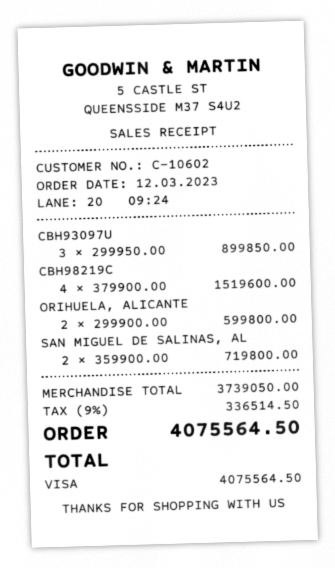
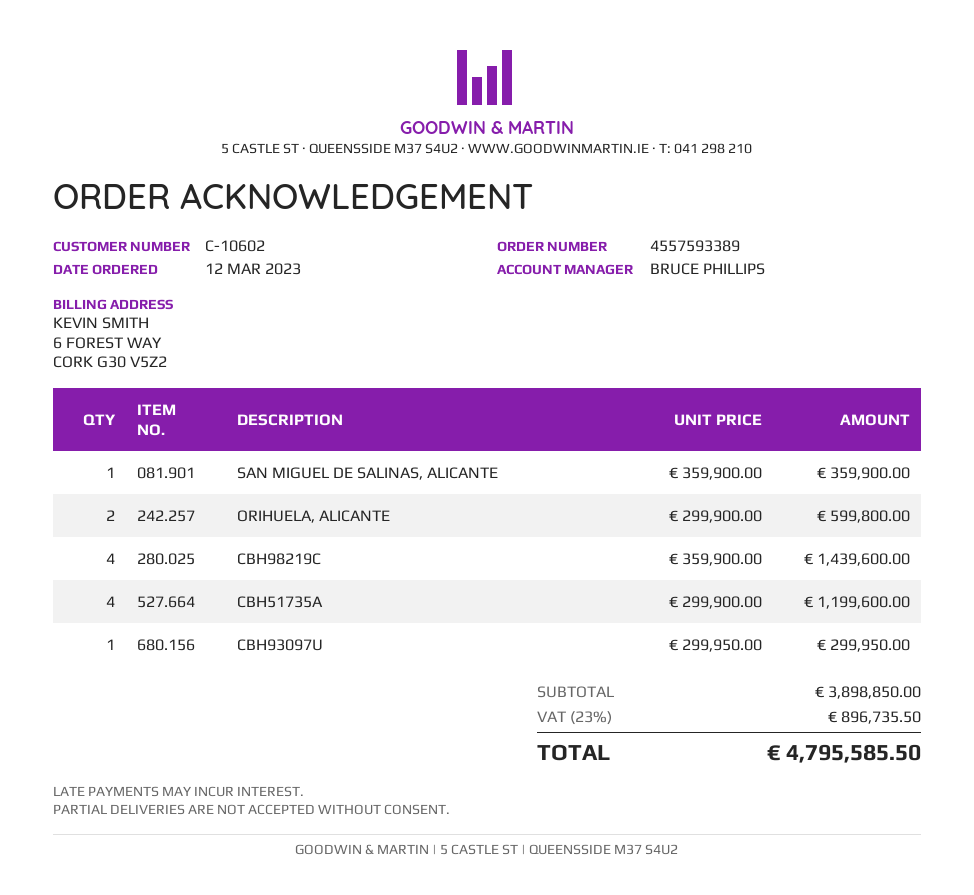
CBH93097U: 3 x 299950.00 = 899850.00 -> 1 x 299950.00 = 299950.00
CBH98219C: 4 x 379900.00 = 1519600.00 -> 4 x 359900.00 = 1439600.00
SAN MIGUEL DE SALINAS, AL: 2 x 359900.00 = 719800.00 -> 1 x 359900.00 = 359900.00
CBH51735A: none -> 4 x 299900.00 = 1199600.00
subtotal: 3739050.00 -> 3898850.00
tax: 9% = 336514.50 -> 23% = 896735.50
total: 4075564.50 -> 4795585.50

